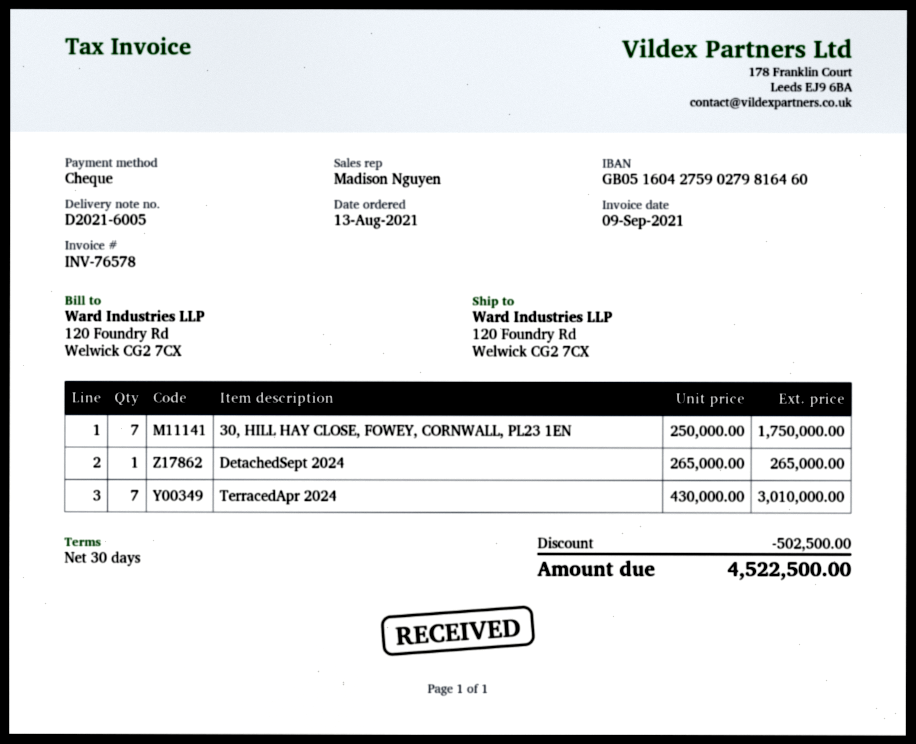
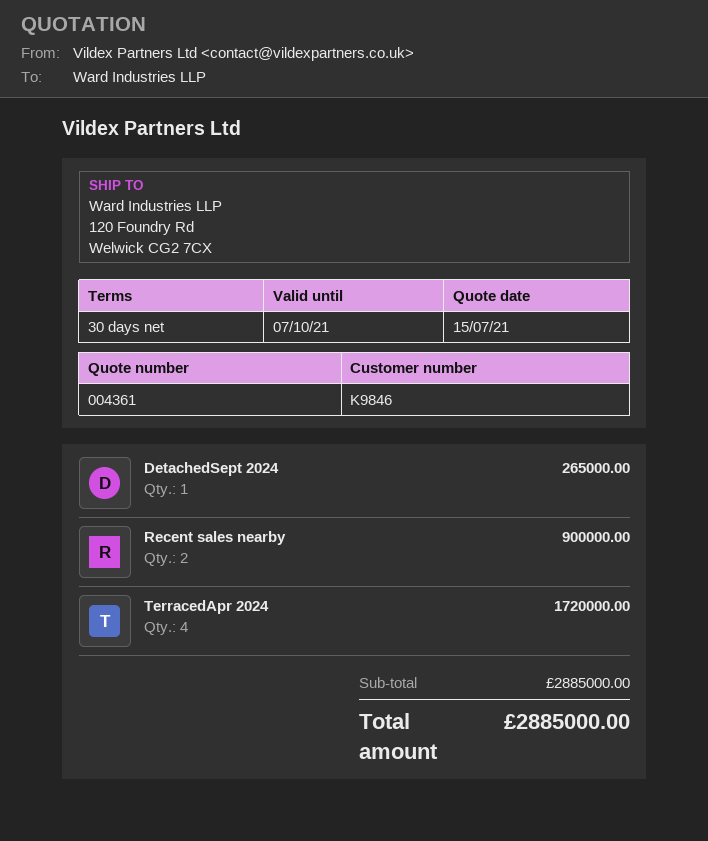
30, HILL HAY CLOSE, FOWEY, CORNWALL, PL23 1EN: 7 for 1750000.00 -> none
TerracedApr 2024: 7 for 3010000.00 -> 4 for 1720000.00
Recent sales nearby: none -> 2 for 900000.00
discount: 502500.00 -> none
total: 4522500.00 -> 2885000.00

